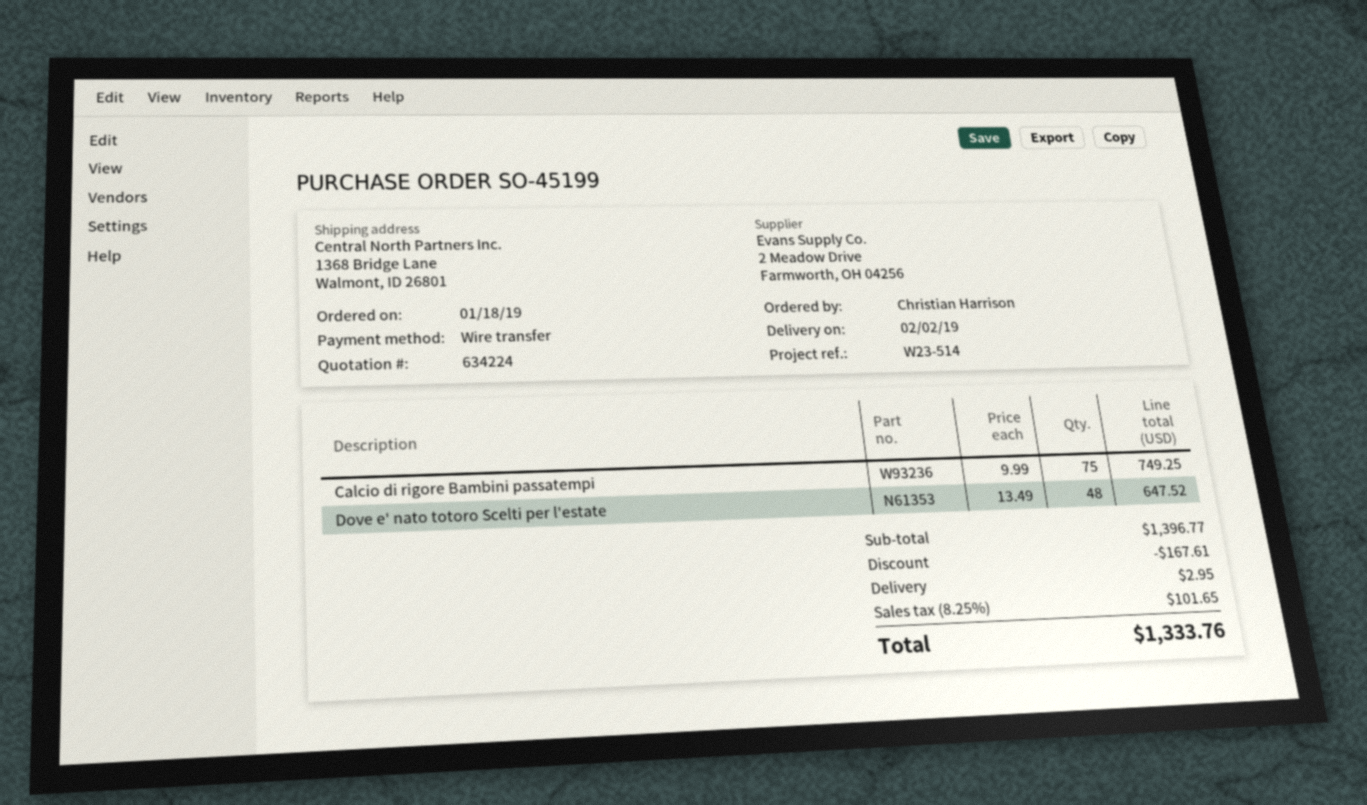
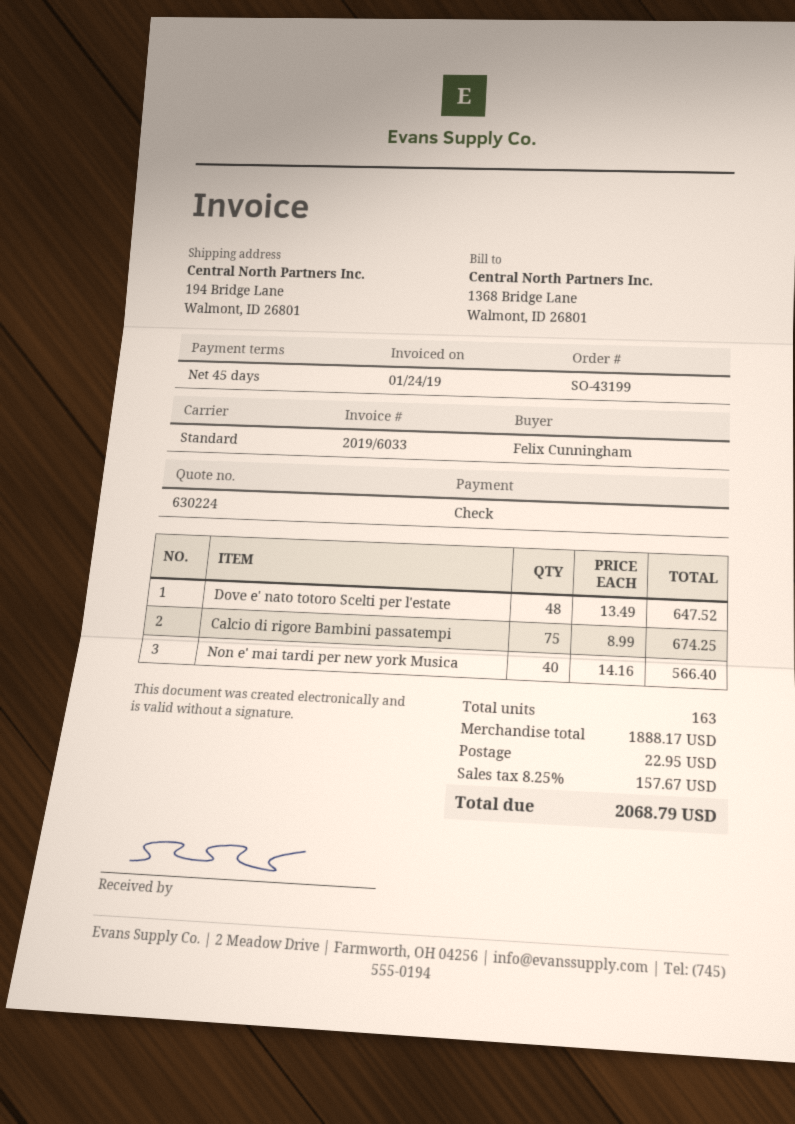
quote number: 634224 -> 630224
order number: SO-45199 -> SO-43199
ordered by: Christian Harrison -> Felix Cunningham
payment method: bank transfer -> cheque
ship to: 1368 Bridge Lane, Walmont, ID 26801 -> 194 Bridge Lane, Walmont, ID 26801
Calcio di rigore Bambini passatempi: 75 x 9.99 = 749.25 -> 75 x 8.99 = 674.25
Non e' mai tardi per new york Musica: none -> 40 x 14.16 = 566.40
subtotal: 1396.77 -> 1888.17
discount: 167.61 -> none
shipping: 2.95 -> 22.95
tax: 8.25% = 101.65 -> 8.25% = 157.67
total: 1333.76 -> 2068.79

